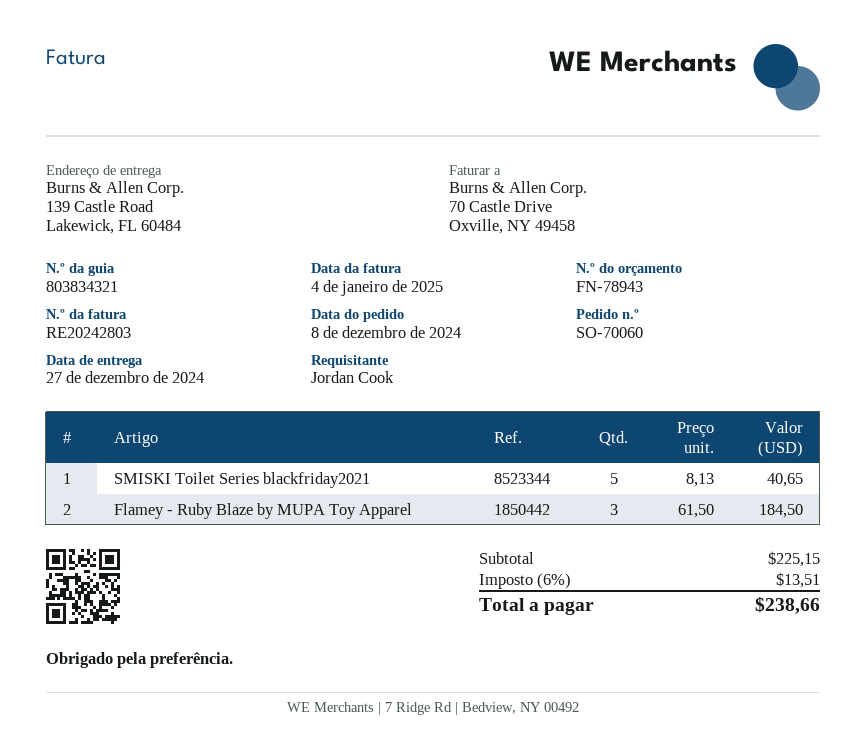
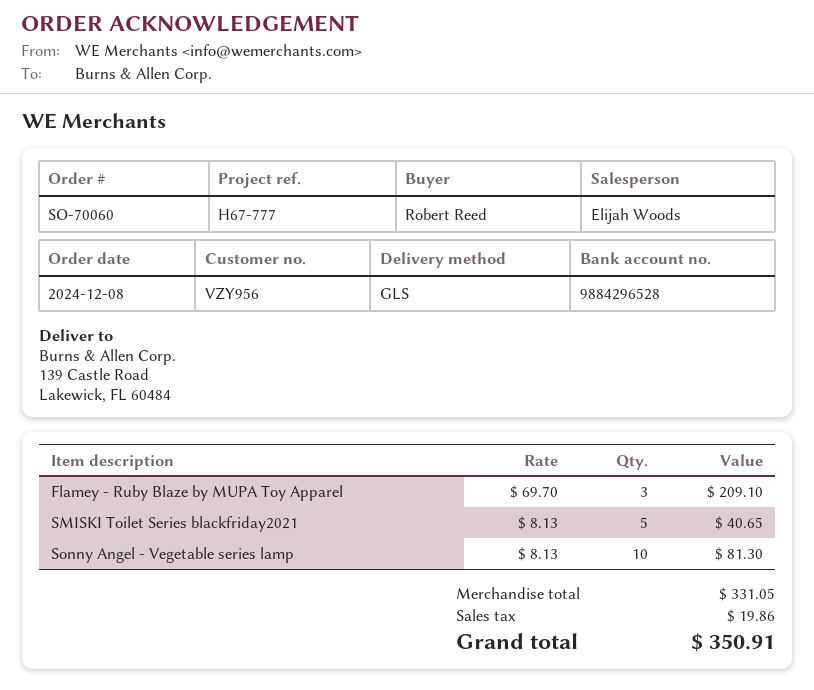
ordered by: Jordan Cook -> Robert Reed
Flamey - Ruby Blaze by MUPA Toy Apparel: 3 x 61.50 = 184.50 -> 3 x 69.70 = 209.10
Sonny Angel - Vegetable series lamp: none -> 10 x 8.13 = 81.30
subtotal: 225.15 -> 331.05
tax: 13.51 -> 19.86
total: 238.66 -> 350.91

